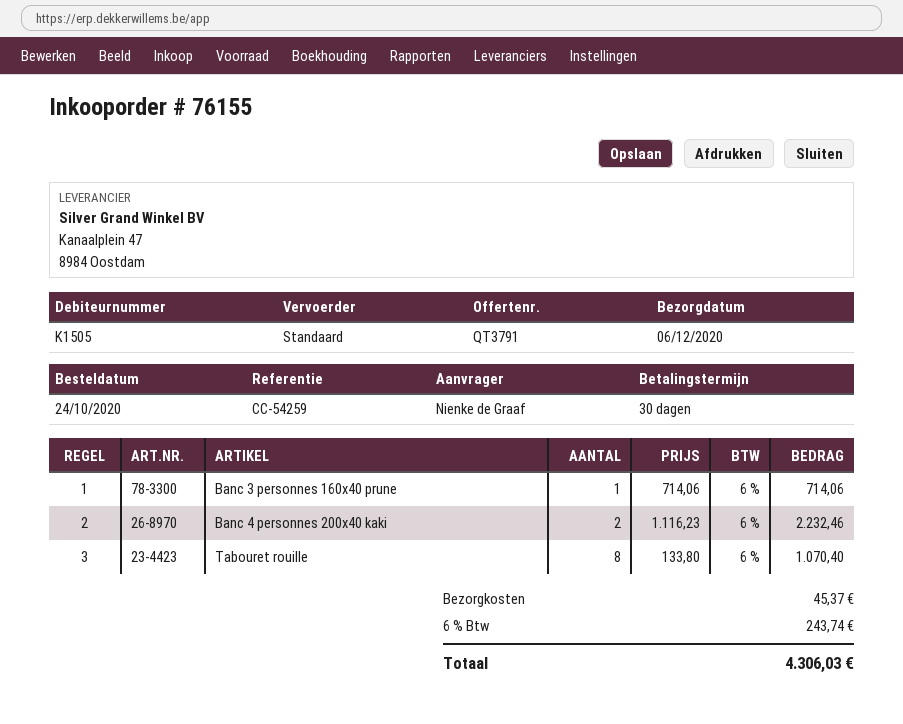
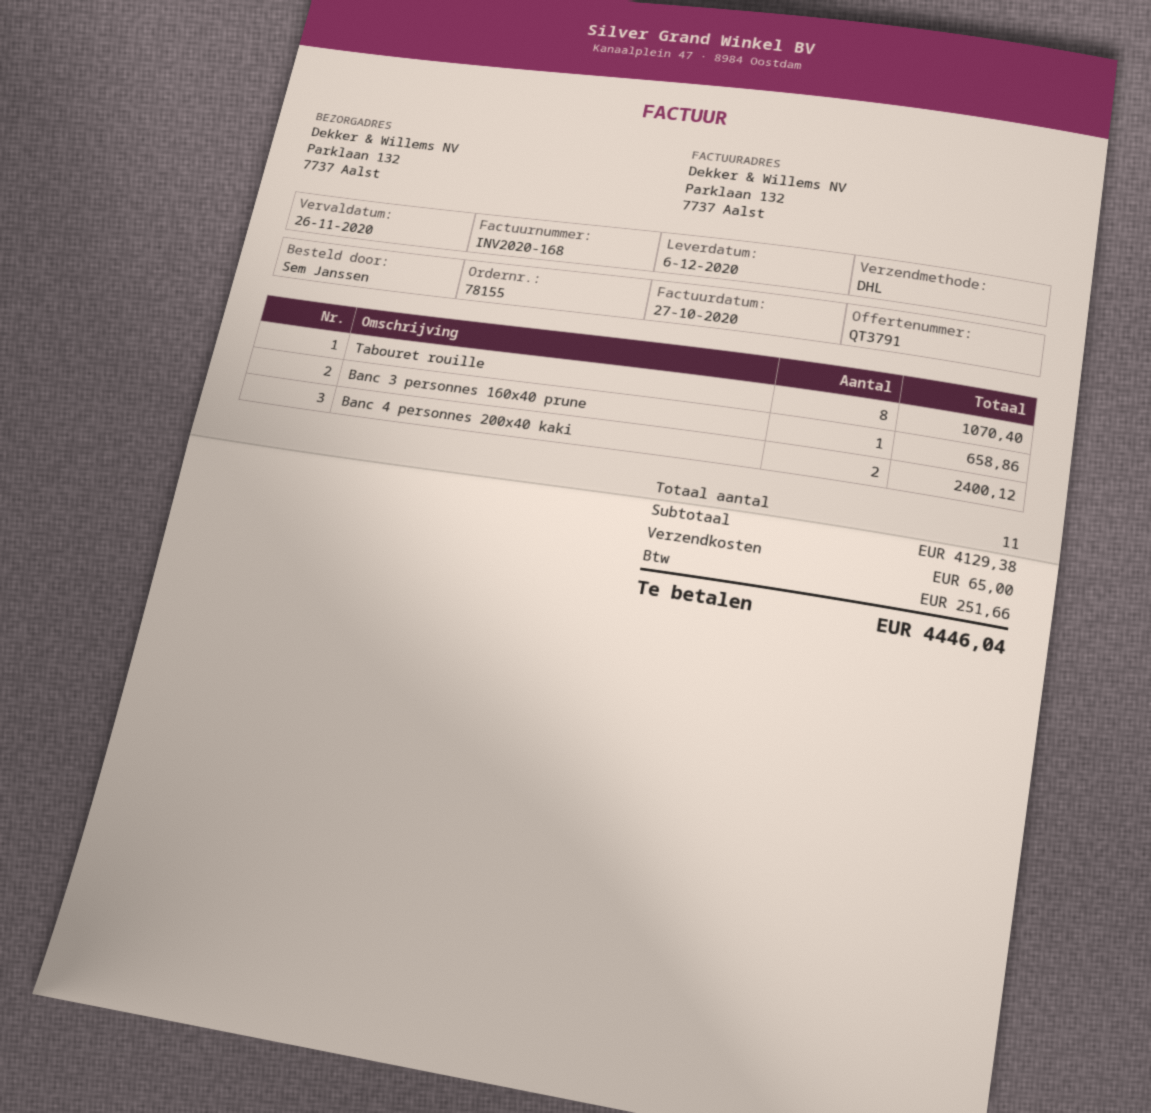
order number: 76155 -> 78155
ordered by: Nienke de Graaf -> Sem Janssen
shipping method: standard -> DHL
Banc 3 personnes 160x40 prune: 1 for 714.06 -> 1 for 658.86
Banc 4 personnes 200x40 kaki: 2 for 2232.46 -> 2 for 2400.12
shipping: 45.37 -> 65.00
tax: 243.74 -> 251.66
total: 4306.03 -> 4446.04

